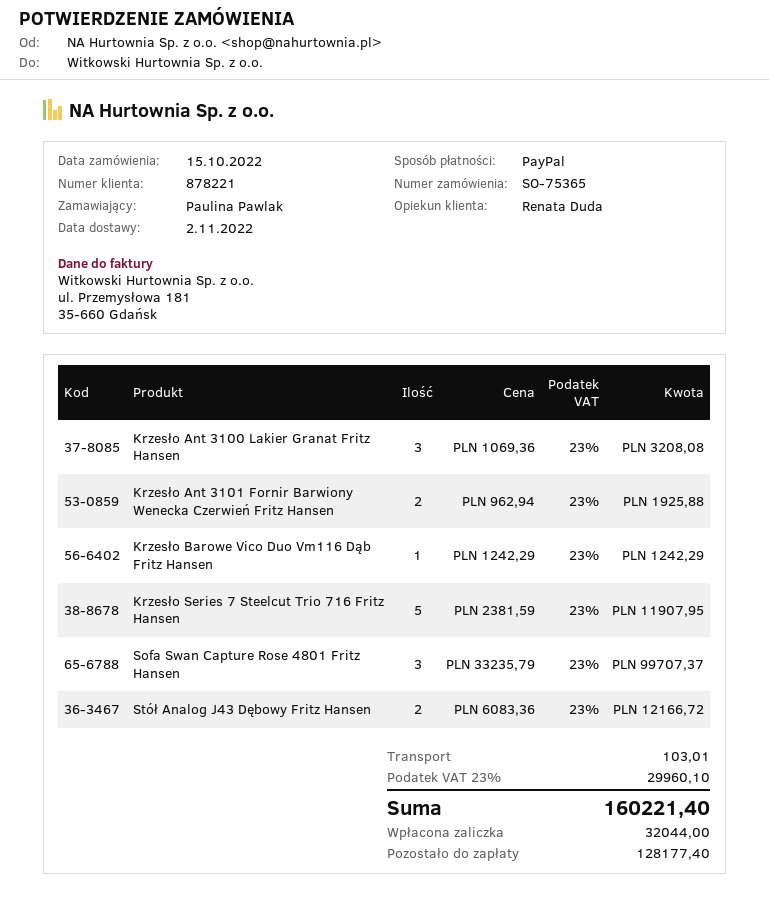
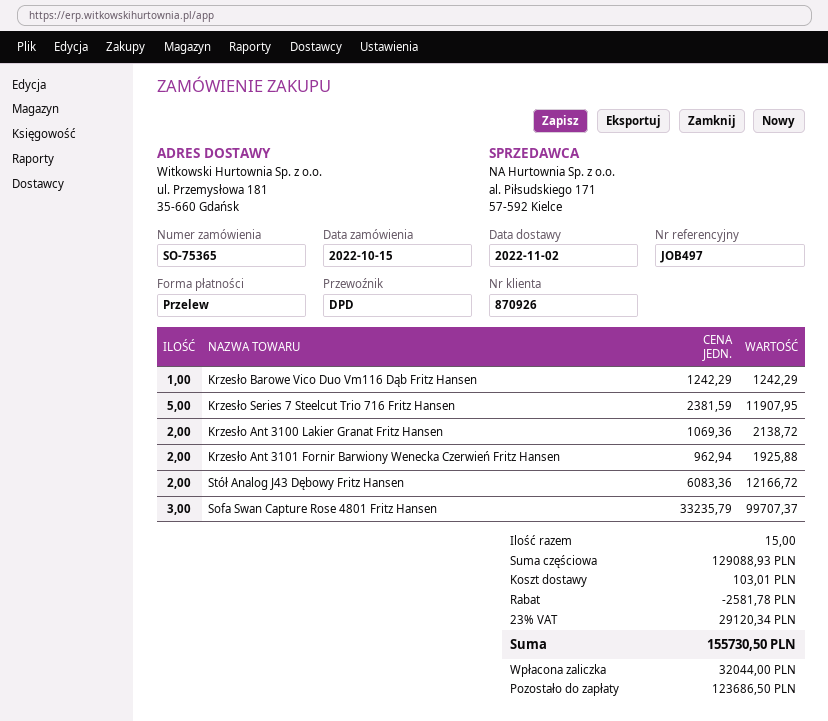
customer number: 878221 -> 870926
payment method: PayPal -> bank transfer
Krzesło Ant 3100 Lakier Granat Fritz Hansen: 3 x 1069.36 = 3208.08 -> 2 x 1069.36 = 2138.72
discount: none -> 2581.78
tax: 23% = 29960.10 -> 23% = 29120.34
total: 160221.40 -> 155730.50
balance: 128177.40 -> 123686.50

